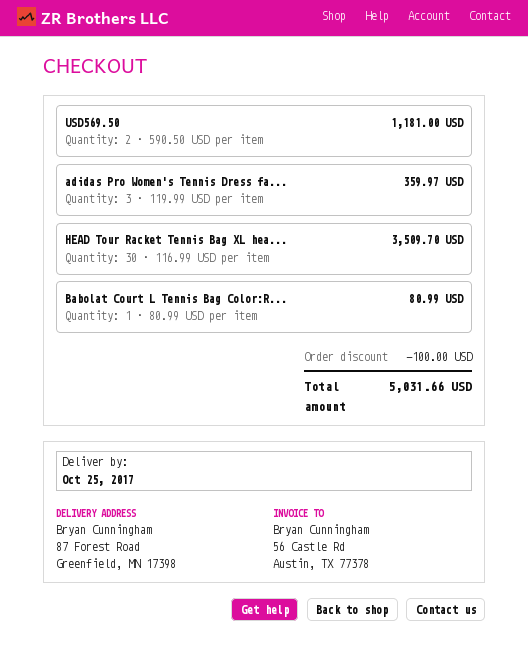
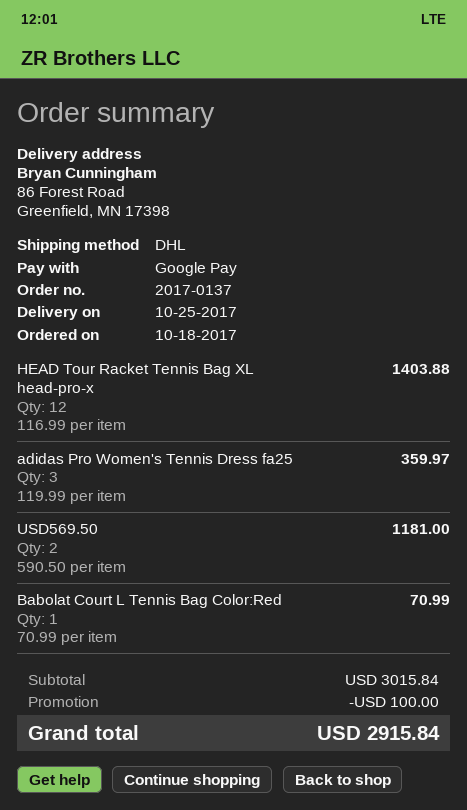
ship to: 87 Forest Road, Greenfield, MN 17398 -> 86 Forest Road, Greenfield, MN 17398
HEAD Tour Racket Tennis Bag XL hea...: 30 x 116.99 = 3509.70 -> 12 x 116.99 = 1403.88
Babolat Court L Tennis Bag Color:R...: 1 x 80.99 = 80.99 -> 1 x 70.99 = 70.99
total: 5031.66 -> 2915.84

